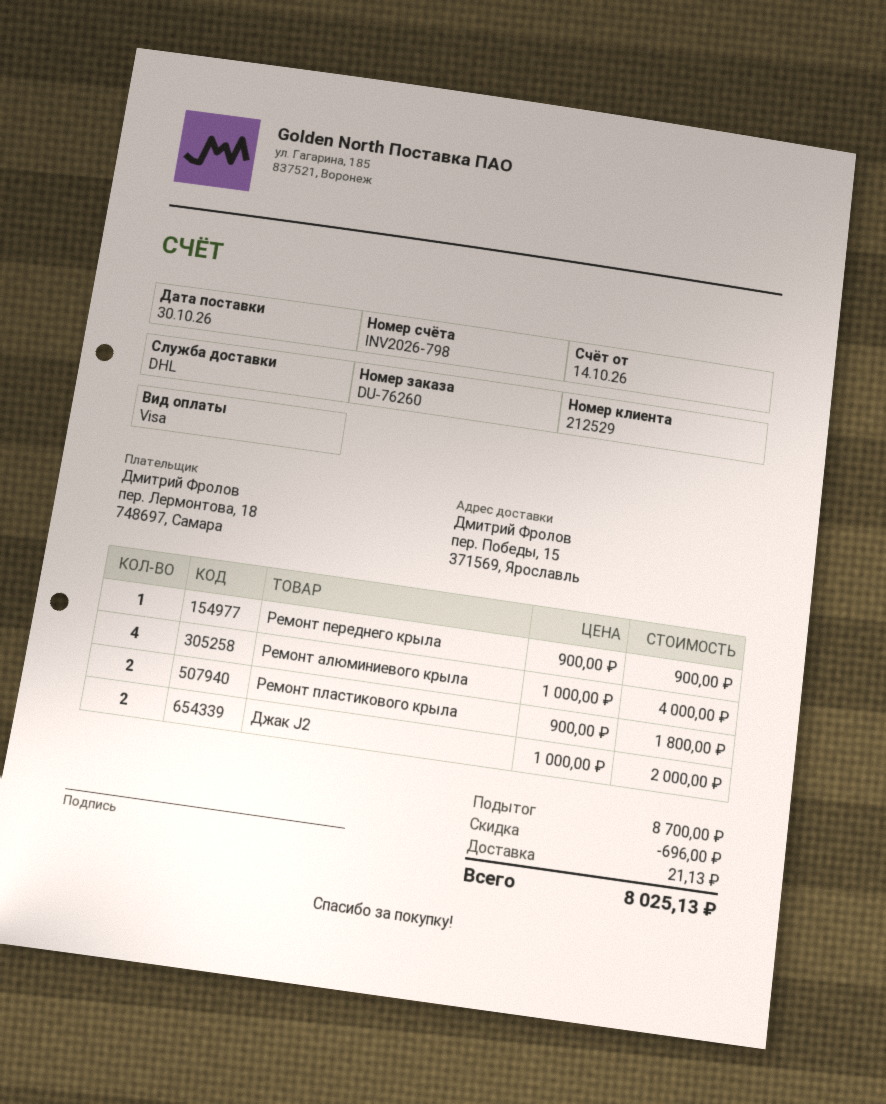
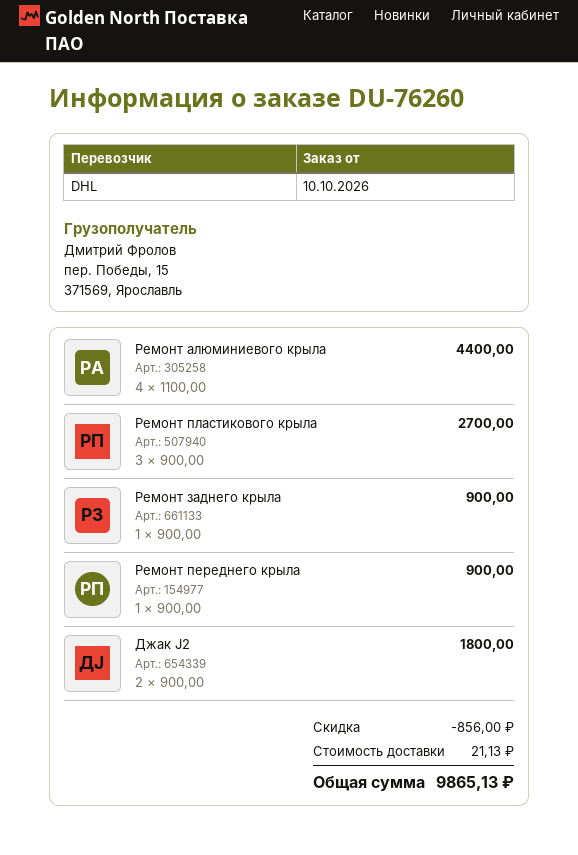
Ремонт алюминиевого крыла: 4 x 1000.00 = 4000.00 -> 4 x 1100.00 = 4400.00
Ремонт пластикового крыла: 2 x 900.00 = 1800.00 -> 3 x 900.00 = 2700.00
Джак J2: 2 x 1000.00 = 2000.00 -> 2 x 900.00 = 1800.00
Ремонт заднего крыла: none -> 1 x 900.00 = 900.00
discount: 696.00 -> 856.00
total: 8025.13 -> 9865.13

